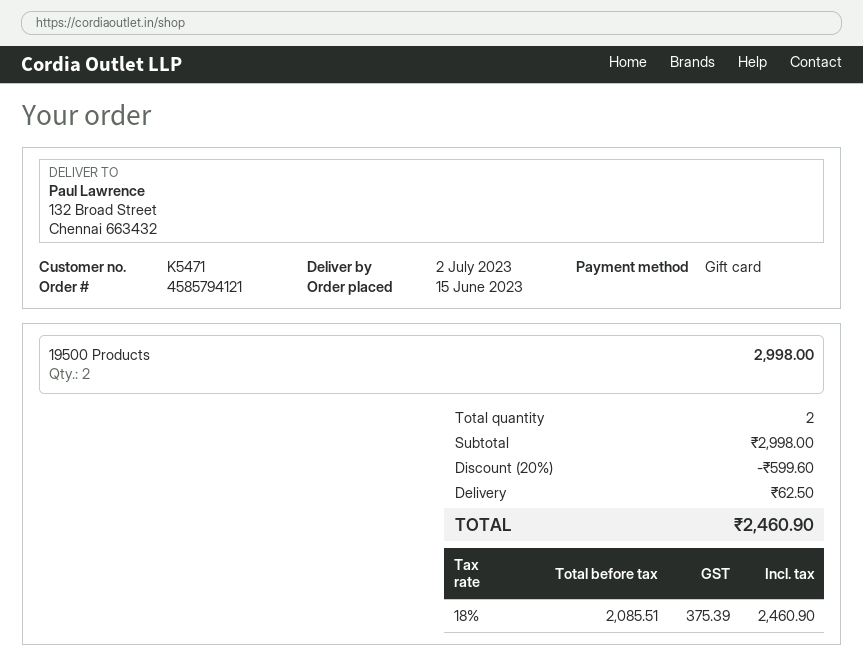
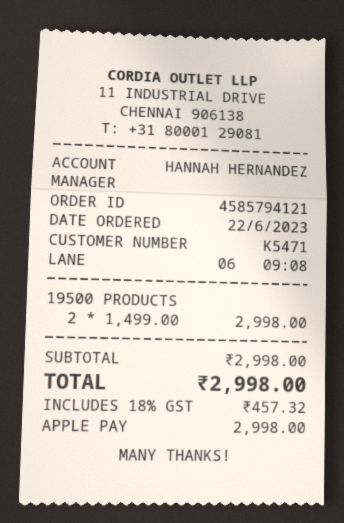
order date: 2023-06-15 -> 2023-06-22
payment method: gift card -> Apple Pay
discount: 20% = 599.60 -> none
shipping: 62.50 -> none
tax: 18% = 375.39 -> 18% = 457.32
total: 2460.90 -> 2998.00

